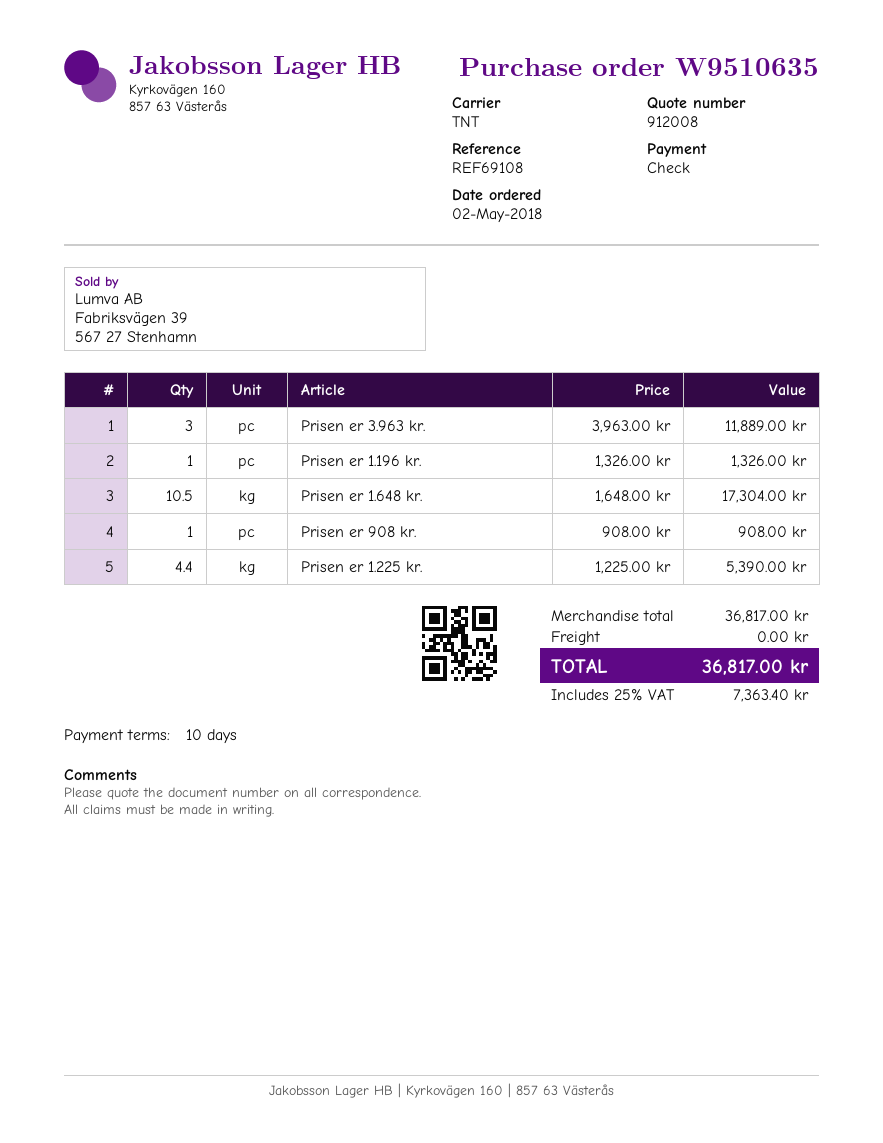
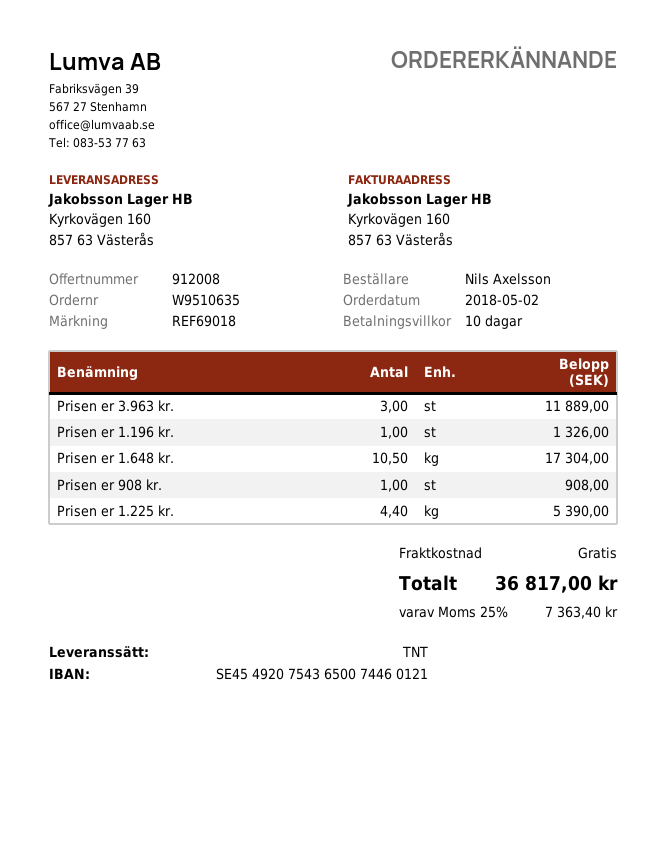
reference: REF69108 -> REF69018

